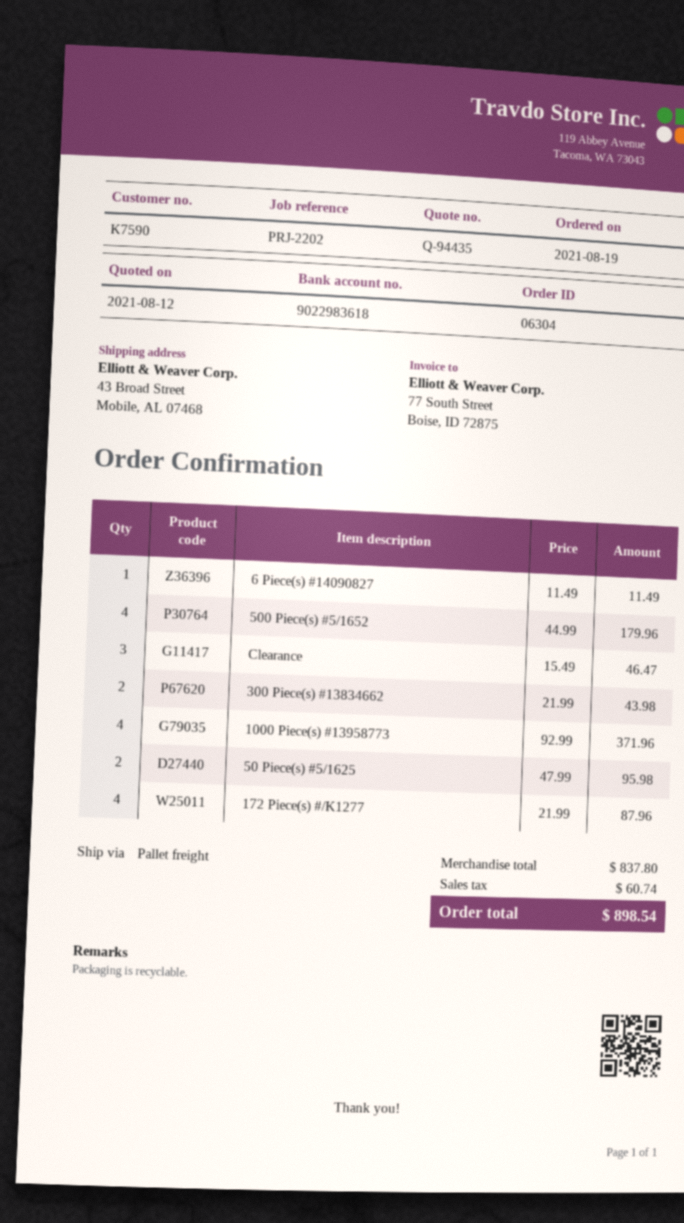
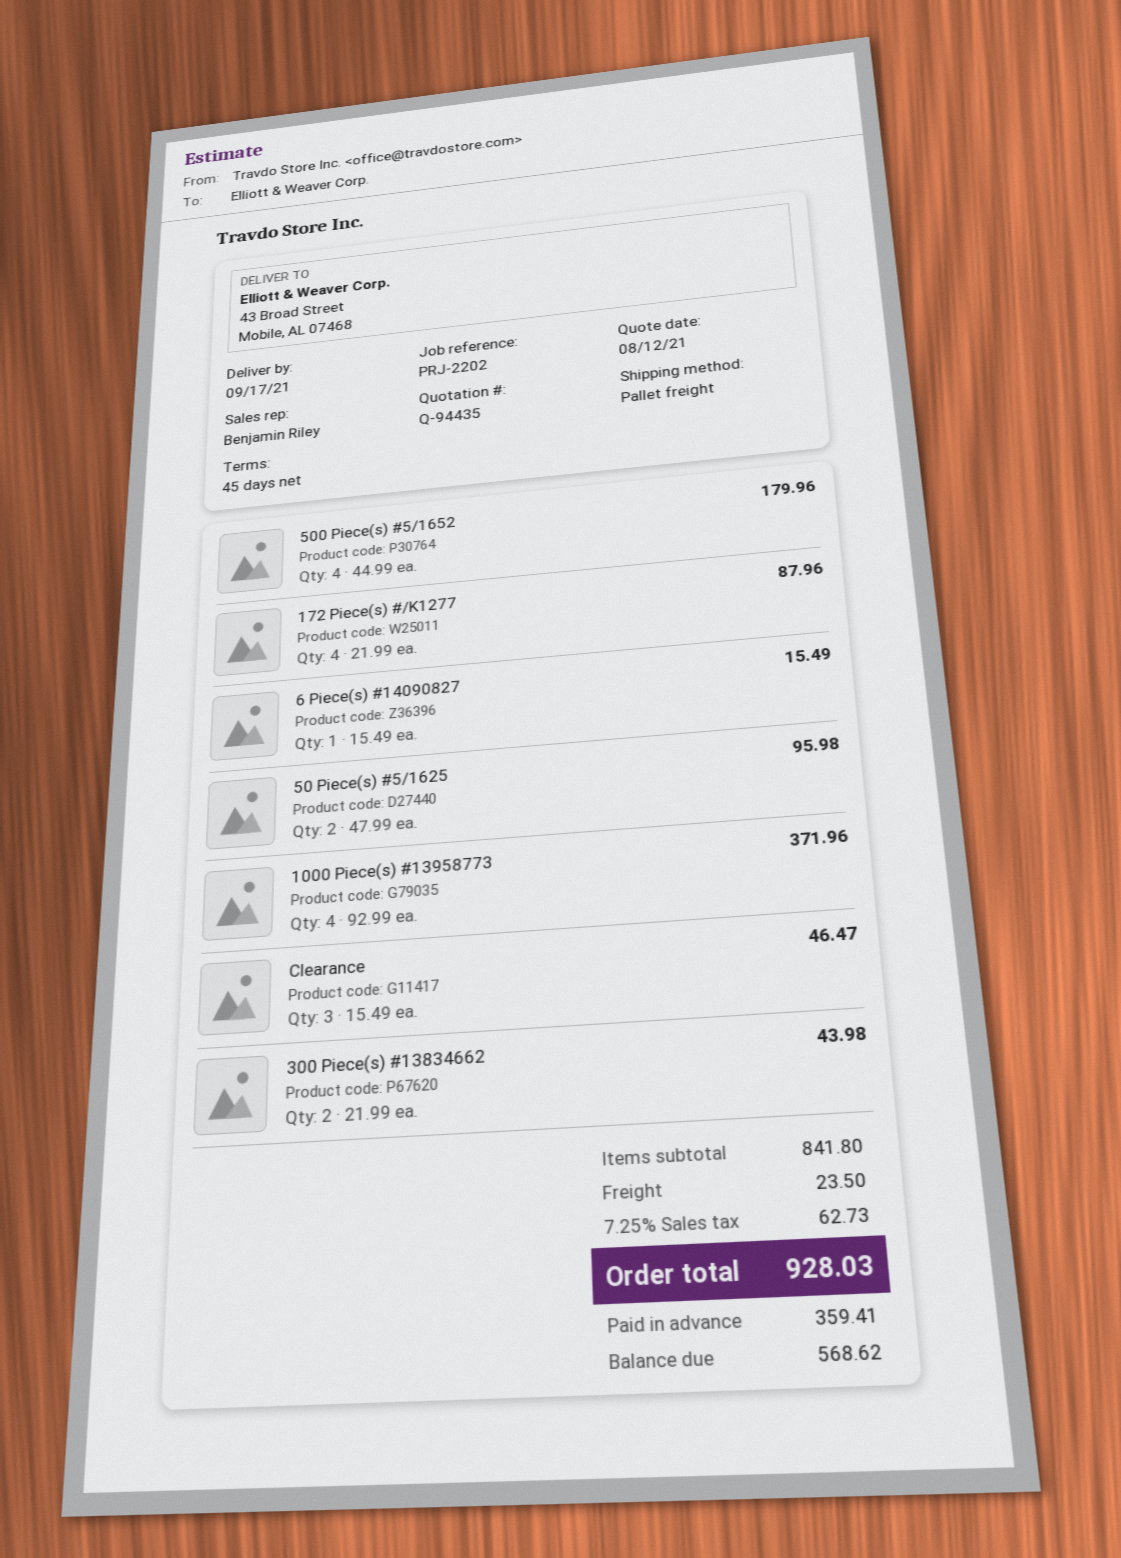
6 Piece(s) #14090827: 1 x 11.49 = 11.49 -> 1 x 15.49 = 15.49
subtotal: 837.80 -> 841.80
shipping: none -> 23.50
tax: 60.74 -> 62.73
total: 898.54 -> 928.03

